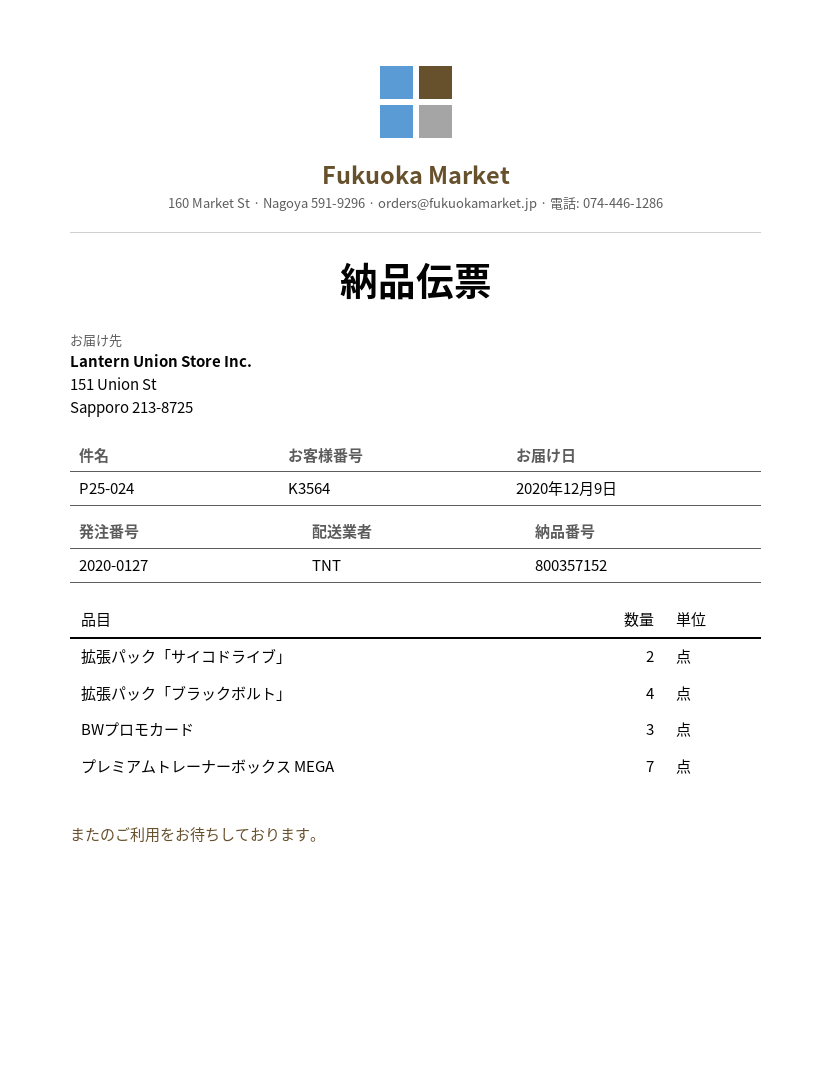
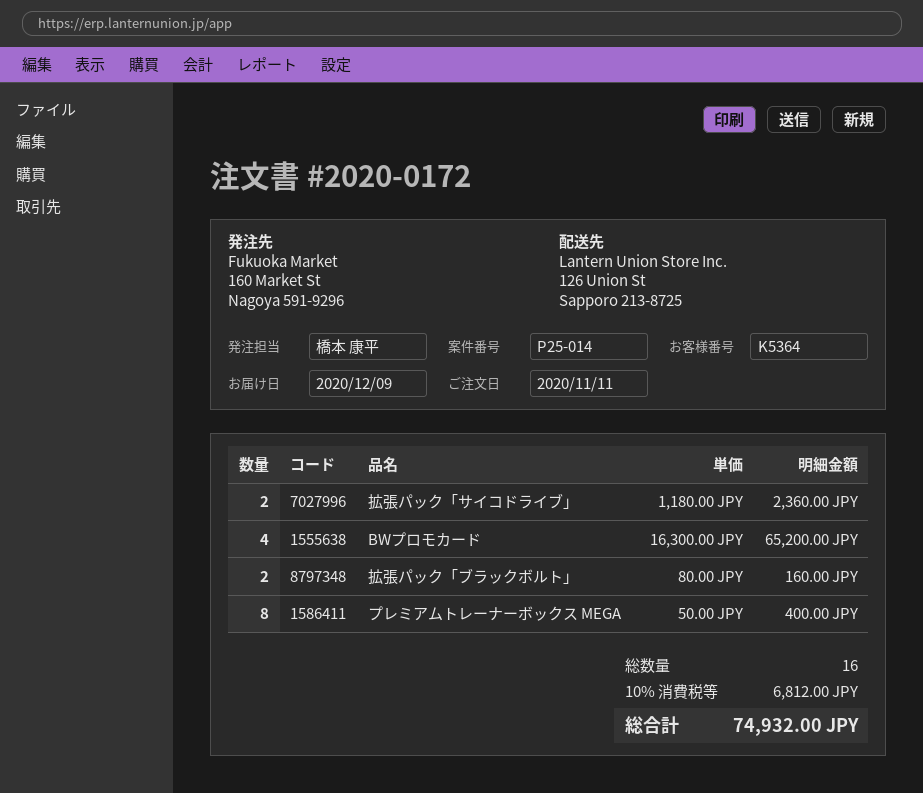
order number: 2020-0127 -> 2020-0172
customer number: K3564 -> K5364
reference: P25-024 -> P25-014
ship to: 151 Union St, Sapporo 213-8725 -> 126 Union St, Sapporo 213-8725
拡張パック「ブラックボルト」: 4 -> 2
BWプロモカード: 3 -> 4
プレミアムトレーナーボックス MEGA: 7 -> 8

